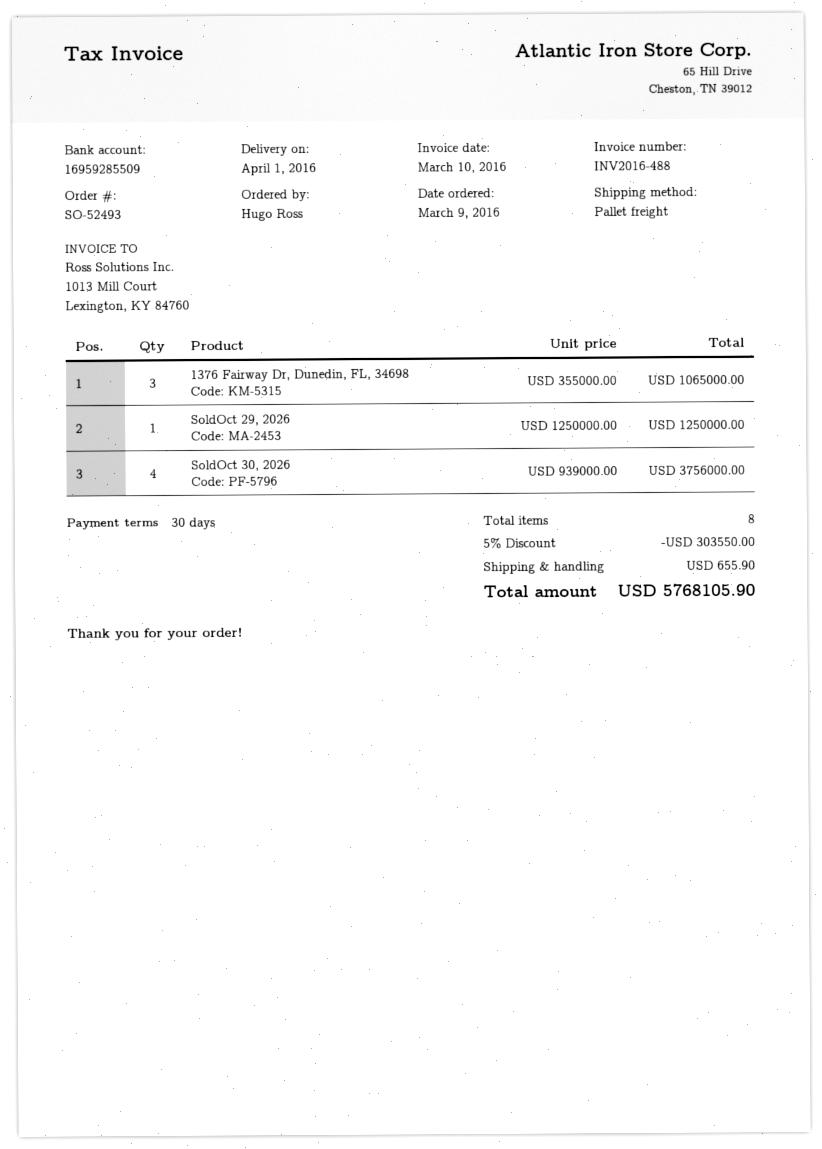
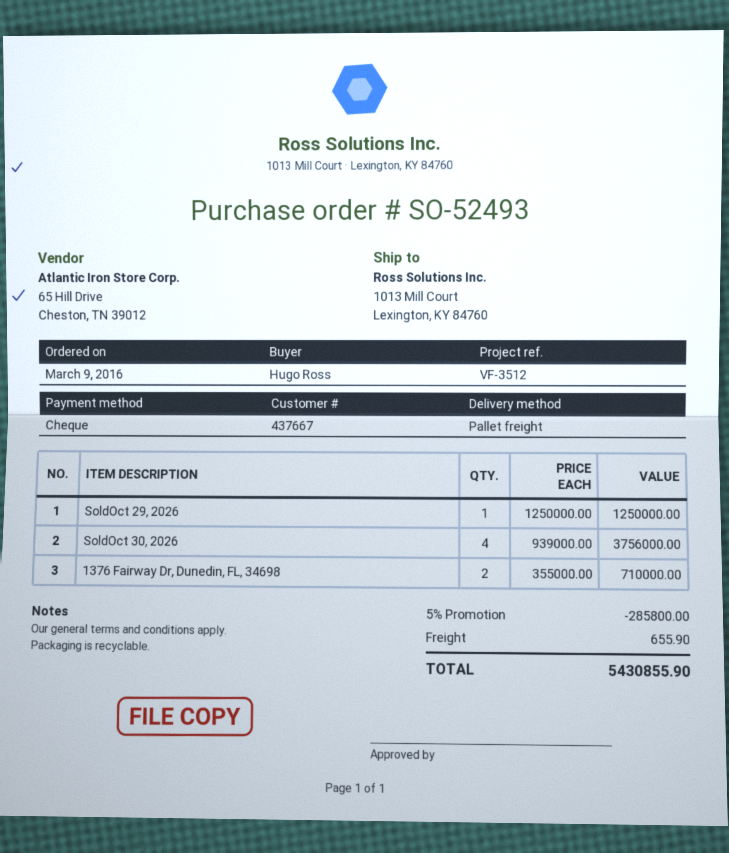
1376 Fairway Dr, Dunedin, FL, 34698: 3 x 355000.00 = 1065000.00 -> 2 x 355000.00 = 710000.00
discount: 5% = 303550.00 -> 5% = 285800.00
total: 5768105.90 -> 5430855.90

